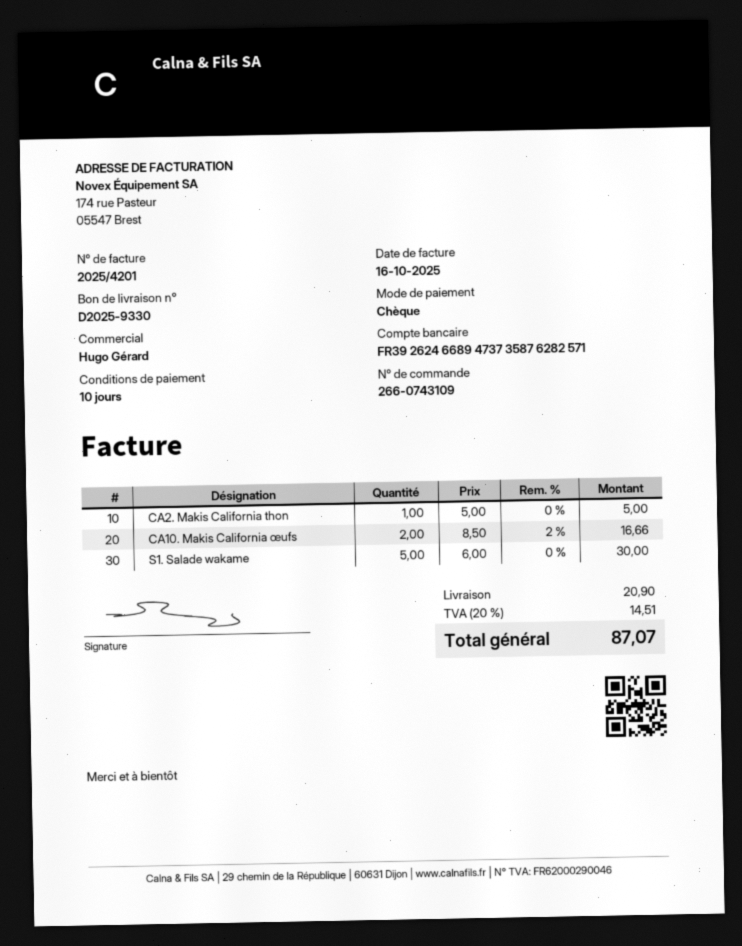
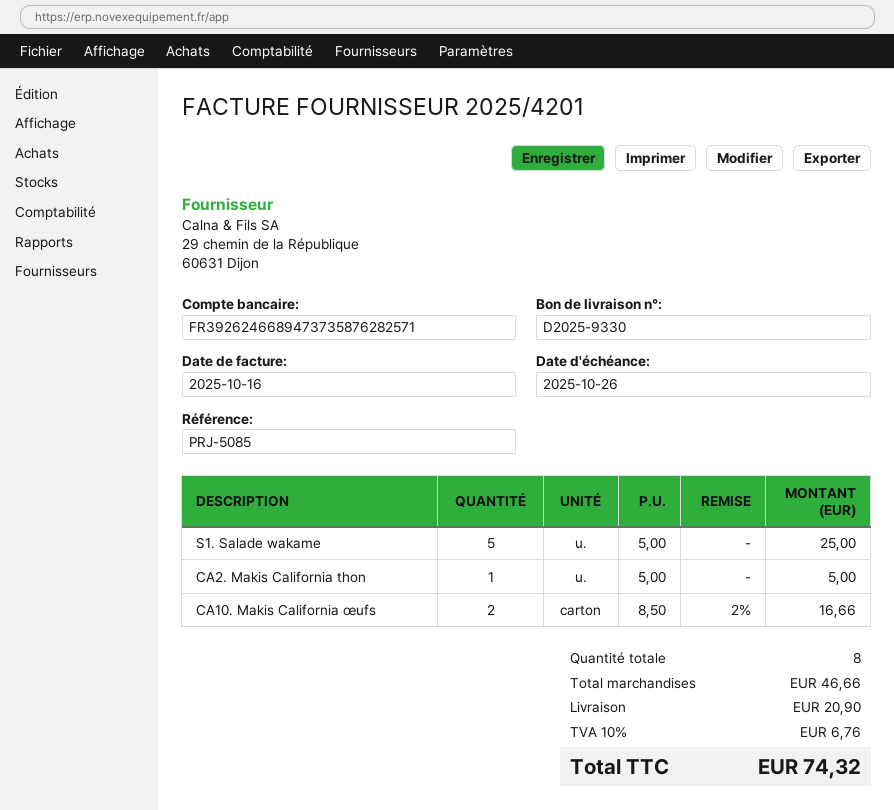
S1. Salade wakame: 5 x 6.00 = 30.00 -> 5 x 5.00 = 25.00
tax: 20% = 14.51 -> 10% = 6.76
total: 87.07 -> 74.32

